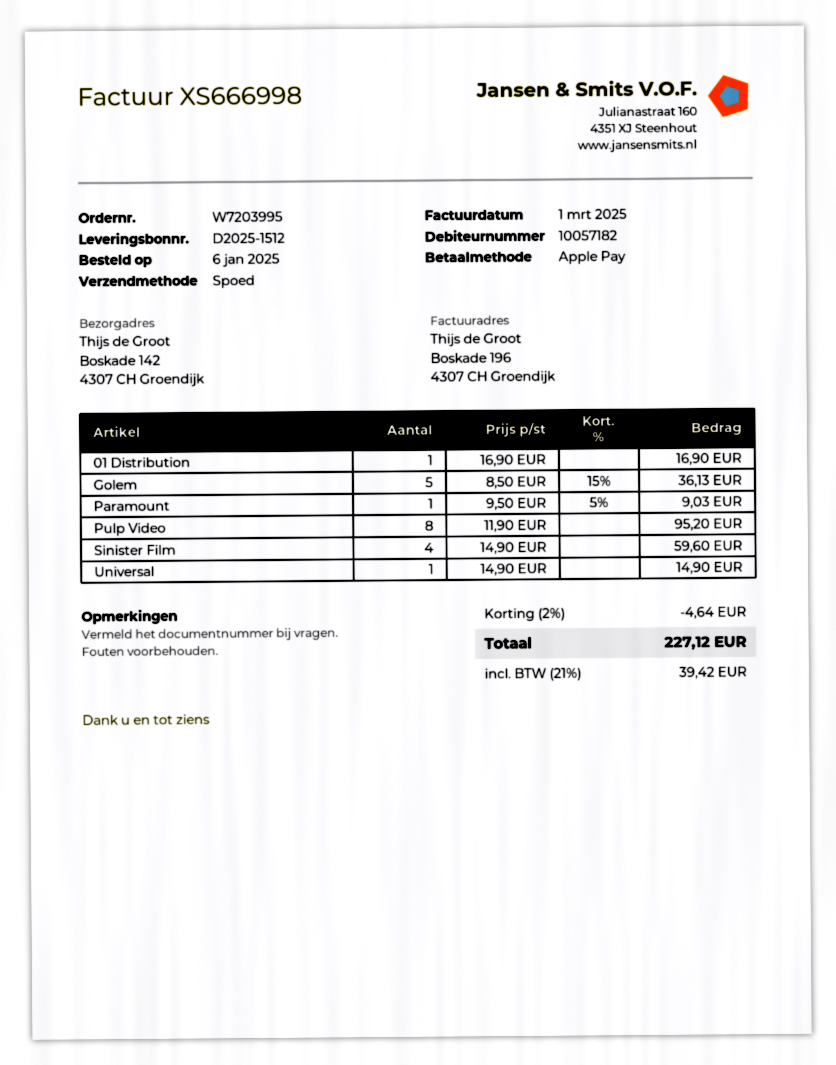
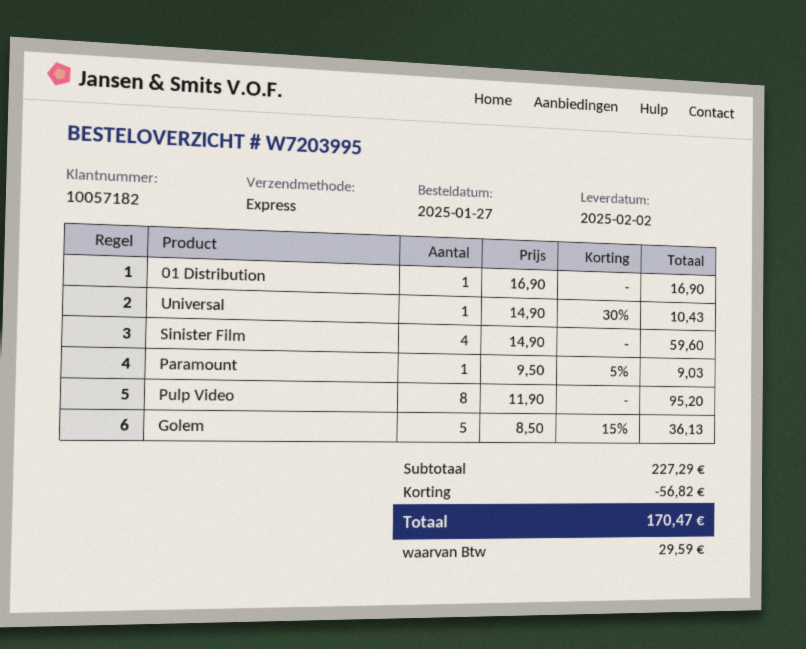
order date: 2025-01-06 -> 2025-01-27
Universal: 1 x 14.90 = 14.90 -> 1 x 14.90 - 30% = 10.43
discount: 4.64 -> 56.82
tax: 39.42 -> 29.59
total: 227.12 -> 170.47

